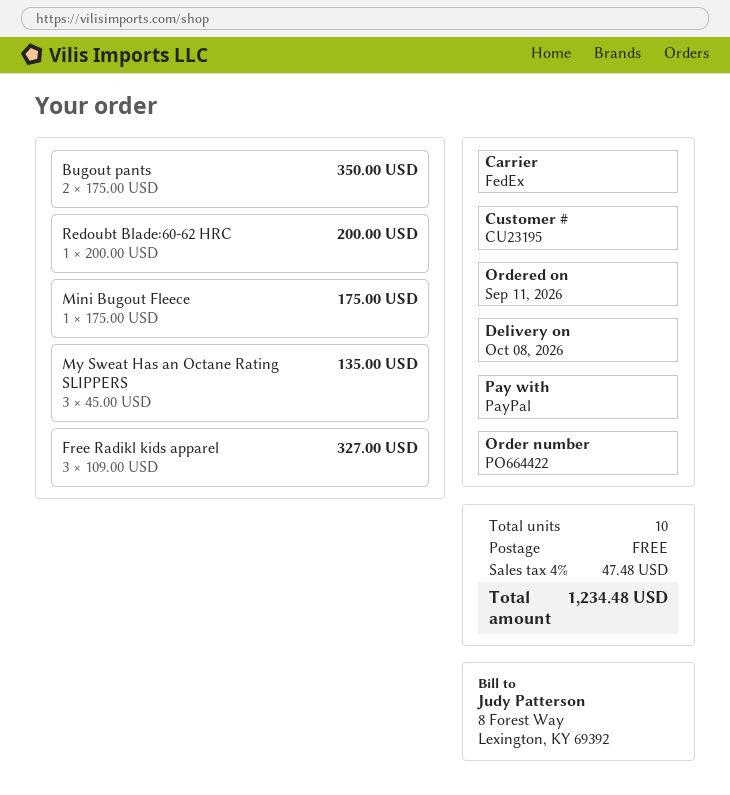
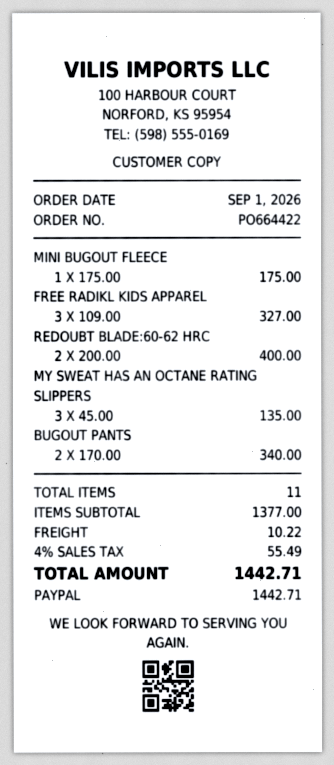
order date: 2026-09-11 -> 2026-09-01
Bugout pants: 2 x 175.00 = 350.00 -> 2 x 170.00 = 340.00
Redoubt Blade:60-62 HRC: 1 x 200.00 = 200.00 -> 2 x 200.00 = 400.00
total quantity: 10 -> 11
shipping: 0.00 -> 10.22
tax: 4% = 47.48 -> 4% = 55.49
total: 1234.48 -> 1442.71

